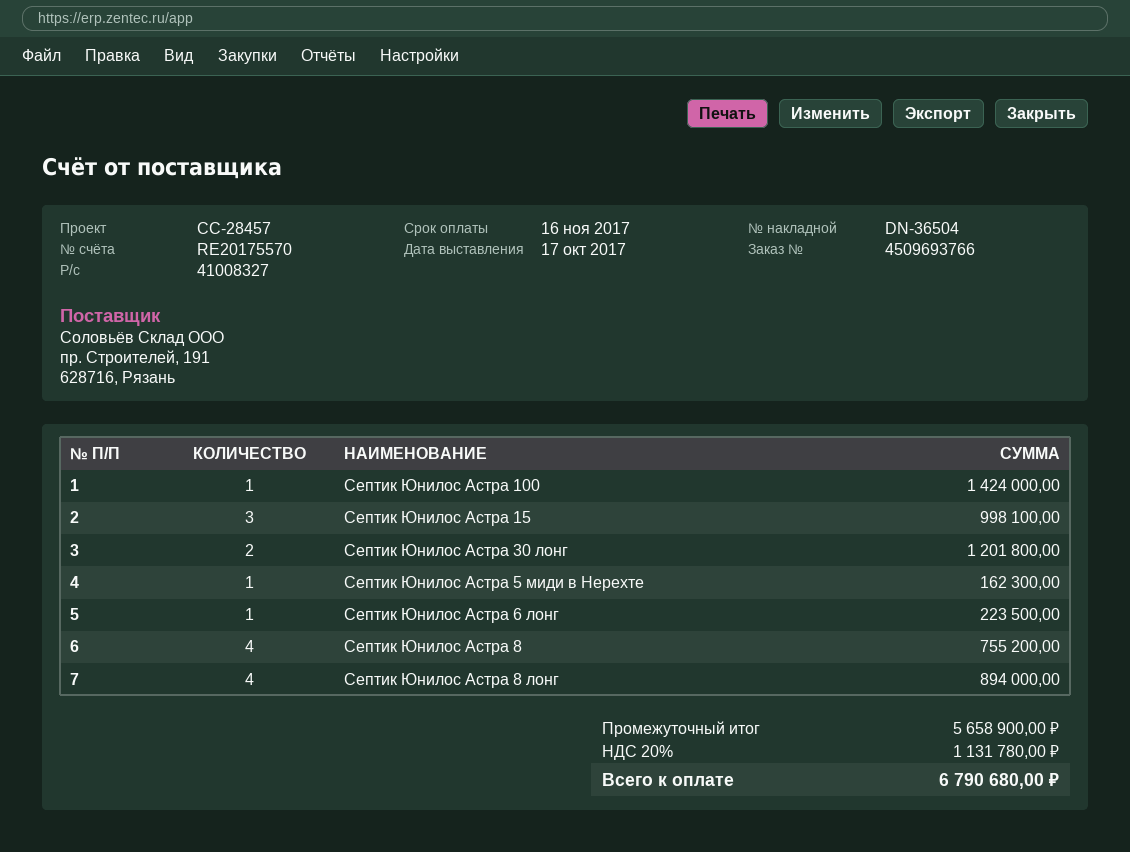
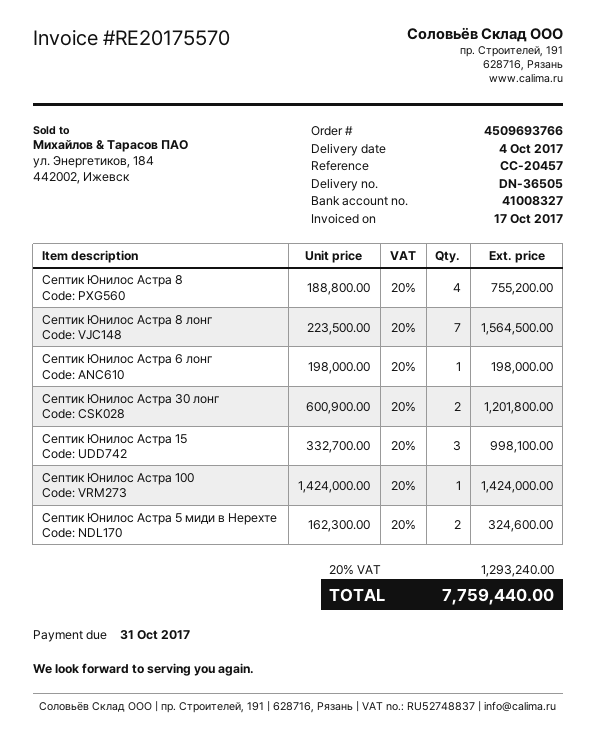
delivery note number: DN-36504 -> DN-36505
due date: 2017-11-16 -> 2017-10-31
reference: CC-28457 -> CC-20457
Септик Юнилос Астра 5 миди в Нерехте: 1 for 162300.00 -> 2 for 324600.00
Септик Юнилос Астра 6 лонг: 1 for 223500.00 -> 1 for 198000.00
Септик Юнилос Астра 8 лонг: 4 for 894000.00 -> 7 for 1564500.00
tax: 20% = 1131780.00 -> 20% = 1293240.00
total: 6790680.00 -> 7759440.00

